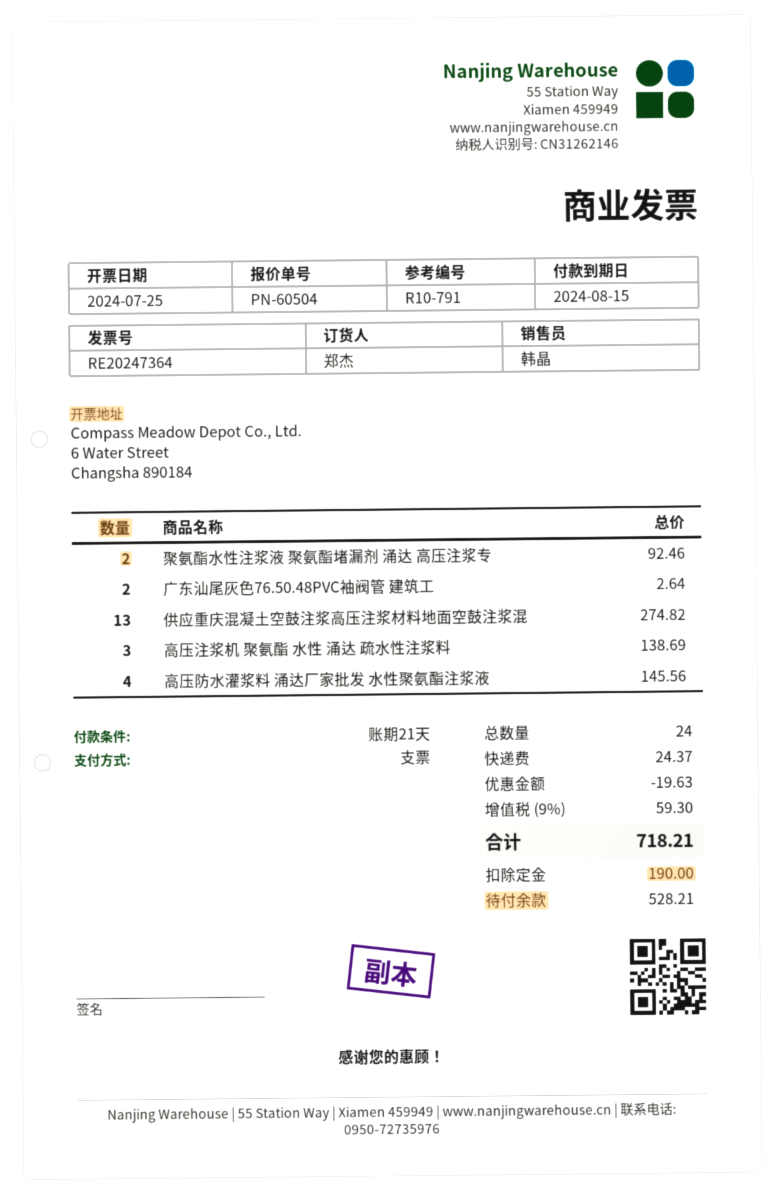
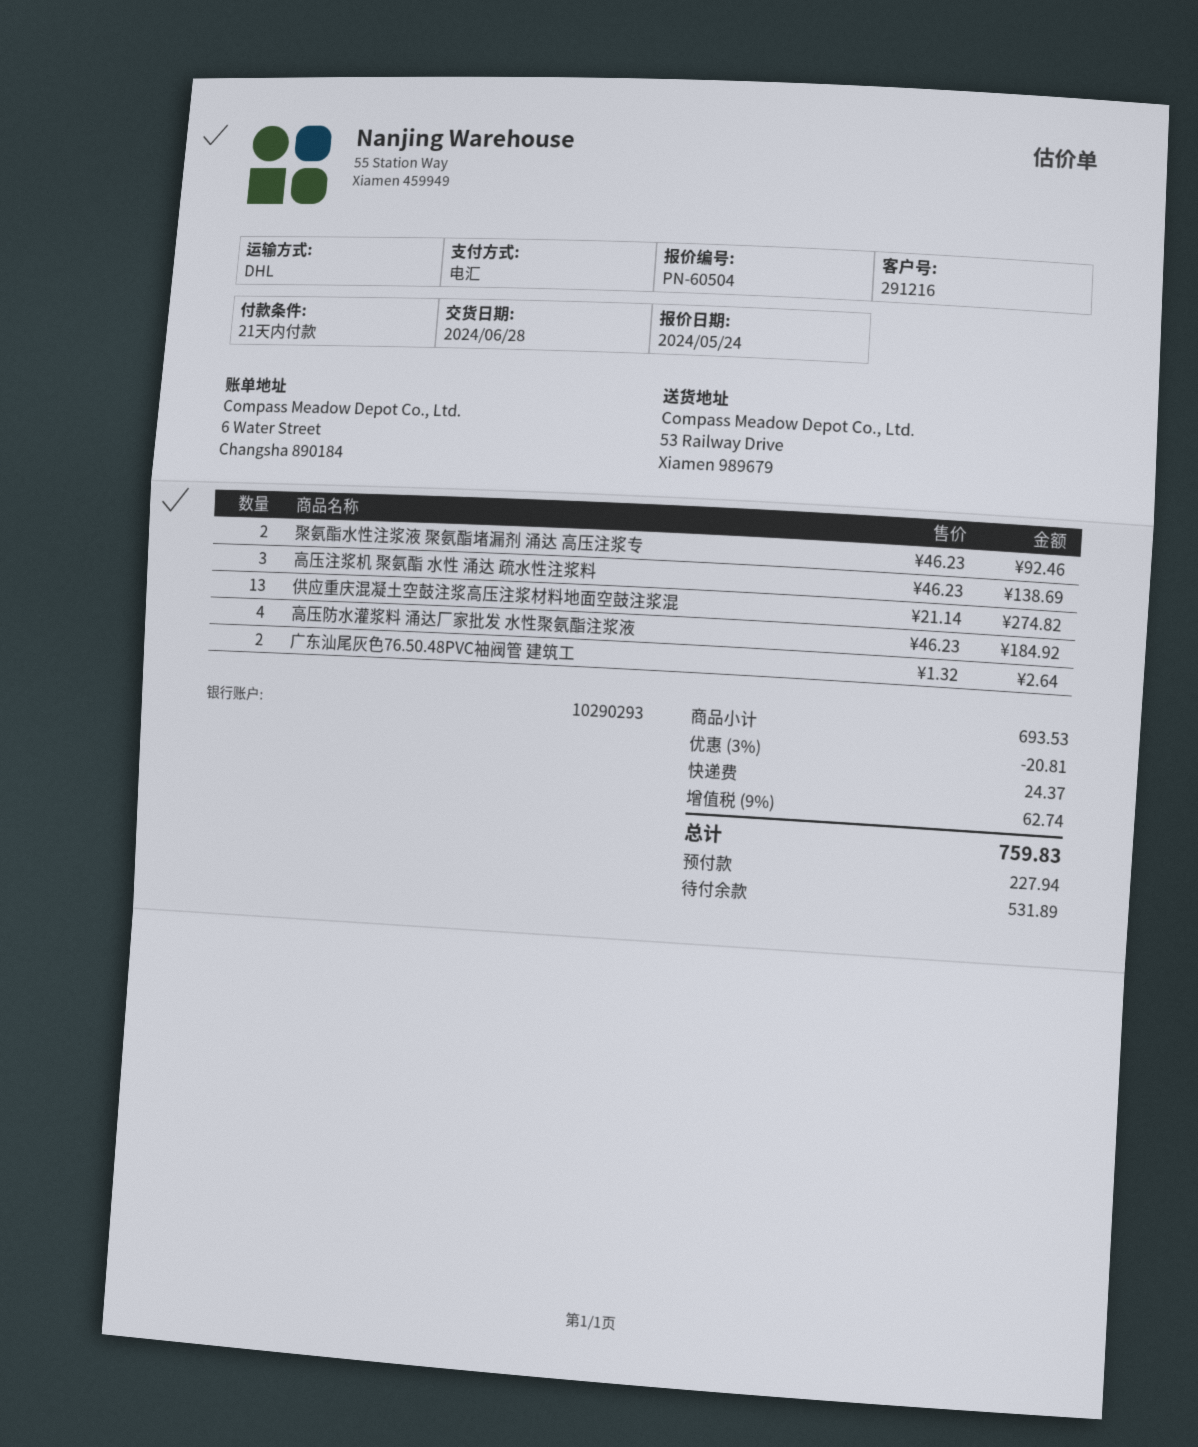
payment method: cheque -> bank transfer
高压防水灌浆料 涌达厂家批发 水性聚氨酯注浆液: 4 for 145.56 -> 4 for 184.92
discount: 19.63 -> 20.81
tax: 9% = 59.30 -> 9% = 62.74
total: 718.21 -> 759.83
deposit: 190.00 -> 227.94
balance: 528.21 -> 531.89

